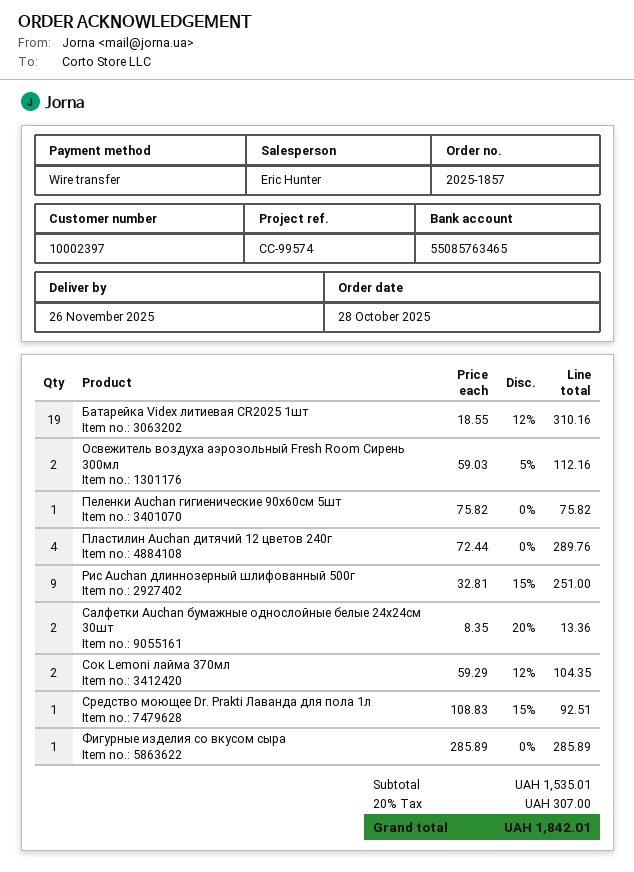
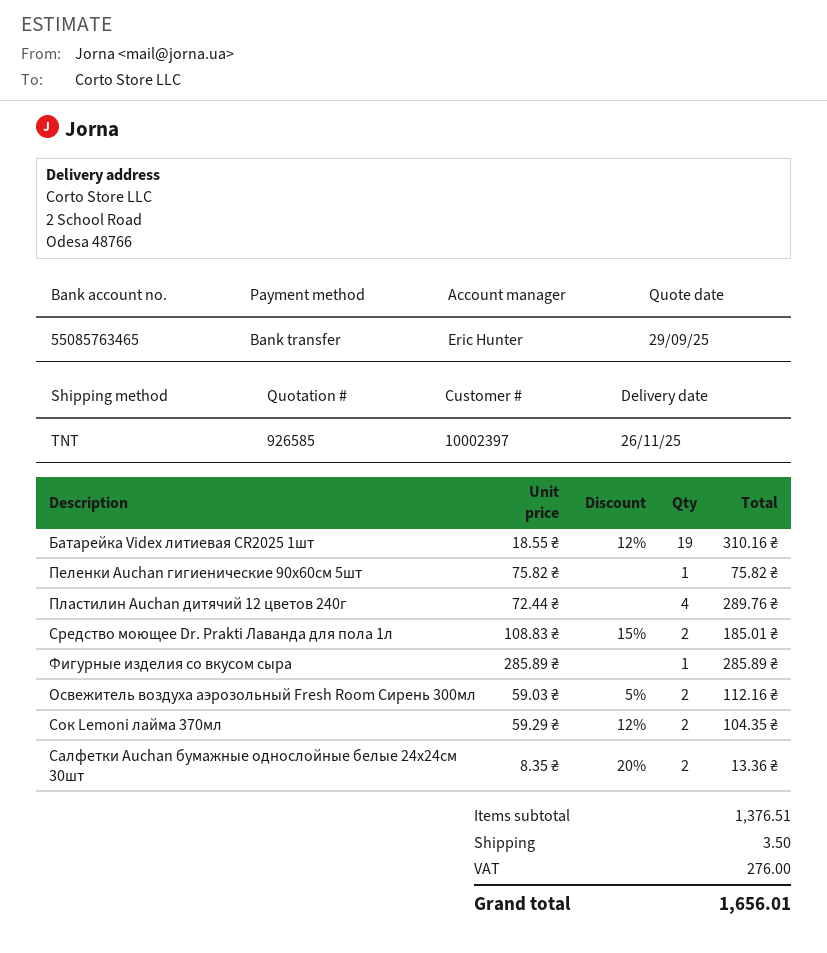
Рис Auchan длиннозерный шлифованный 500г: 9 x 32.81 - 15% = 251.00 -> none
Средство моющее Dr. Prakti Лаванда для пола 1л: 1 x 108.83 - 15% = 92.51 -> 2 x 108.83 - 15% = 185.01
subtotal: 1535.01 -> 1376.51
shipping: none -> 3.50
tax: 307.00 -> 276.00
total: 1842.01 -> 1656.01

